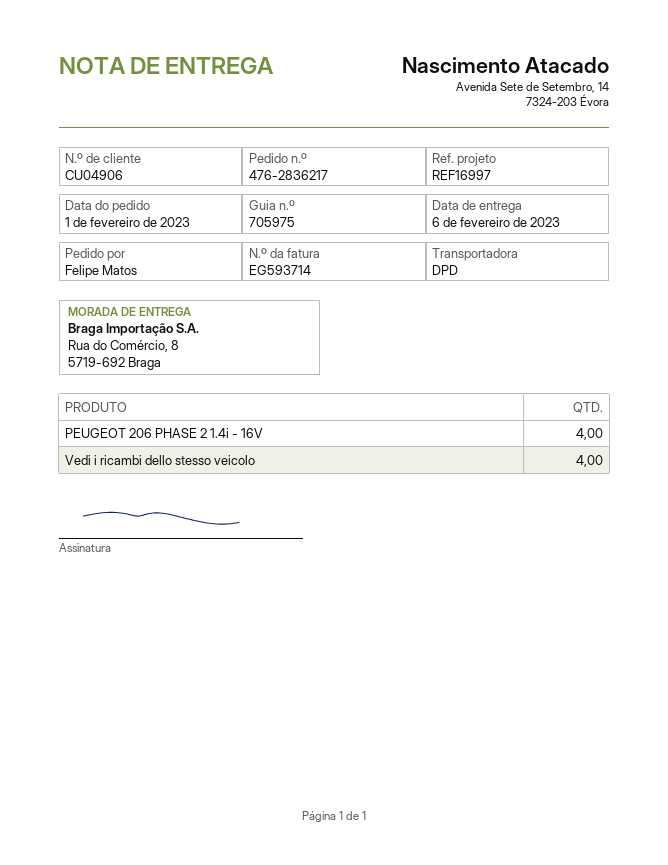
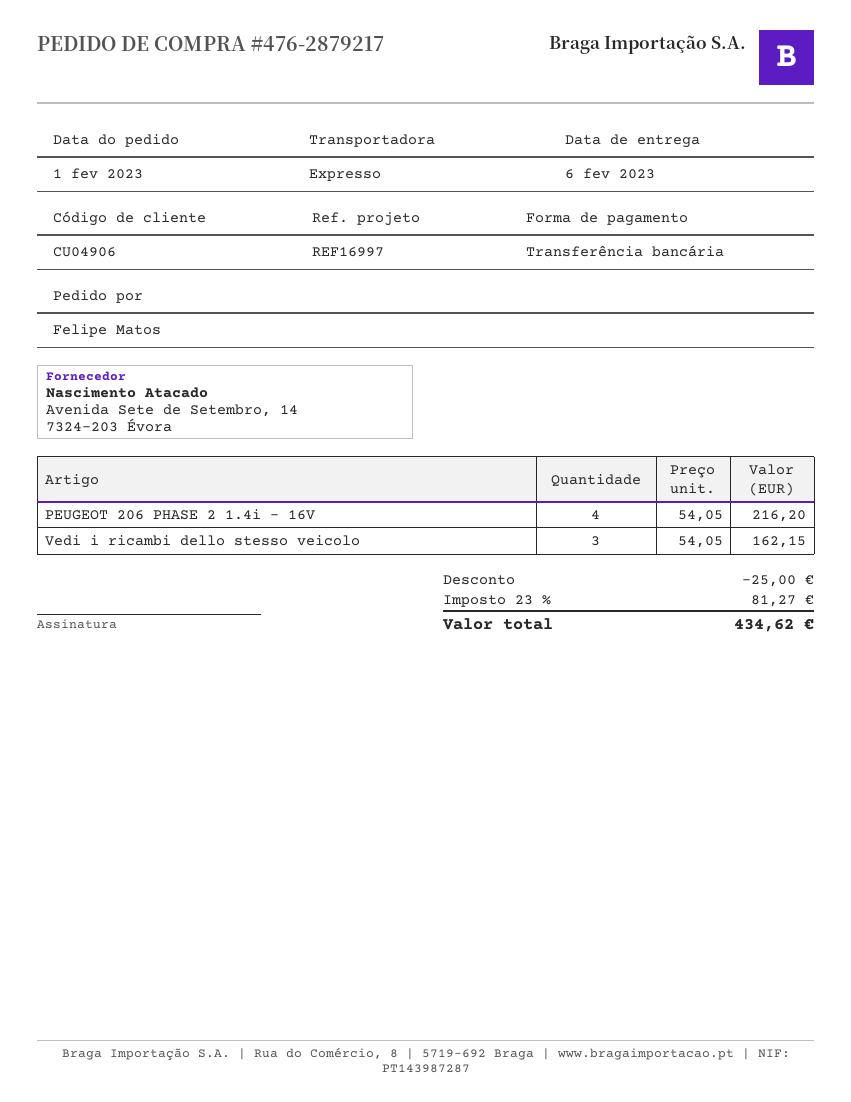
order number: 476-2836217 -> 476-2879217
shipping method: DPD -> express
Vedi i ricambi dello stesso veicolo: 4 -> 3

